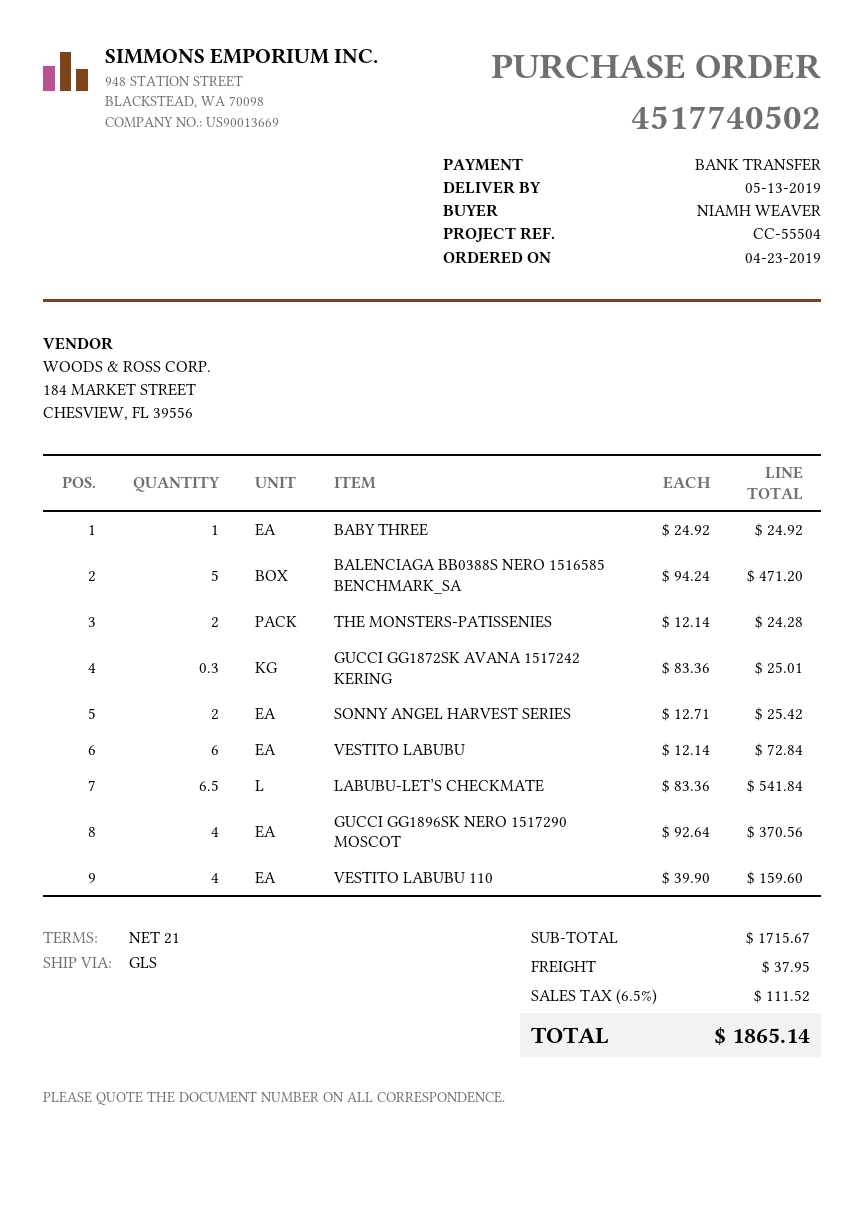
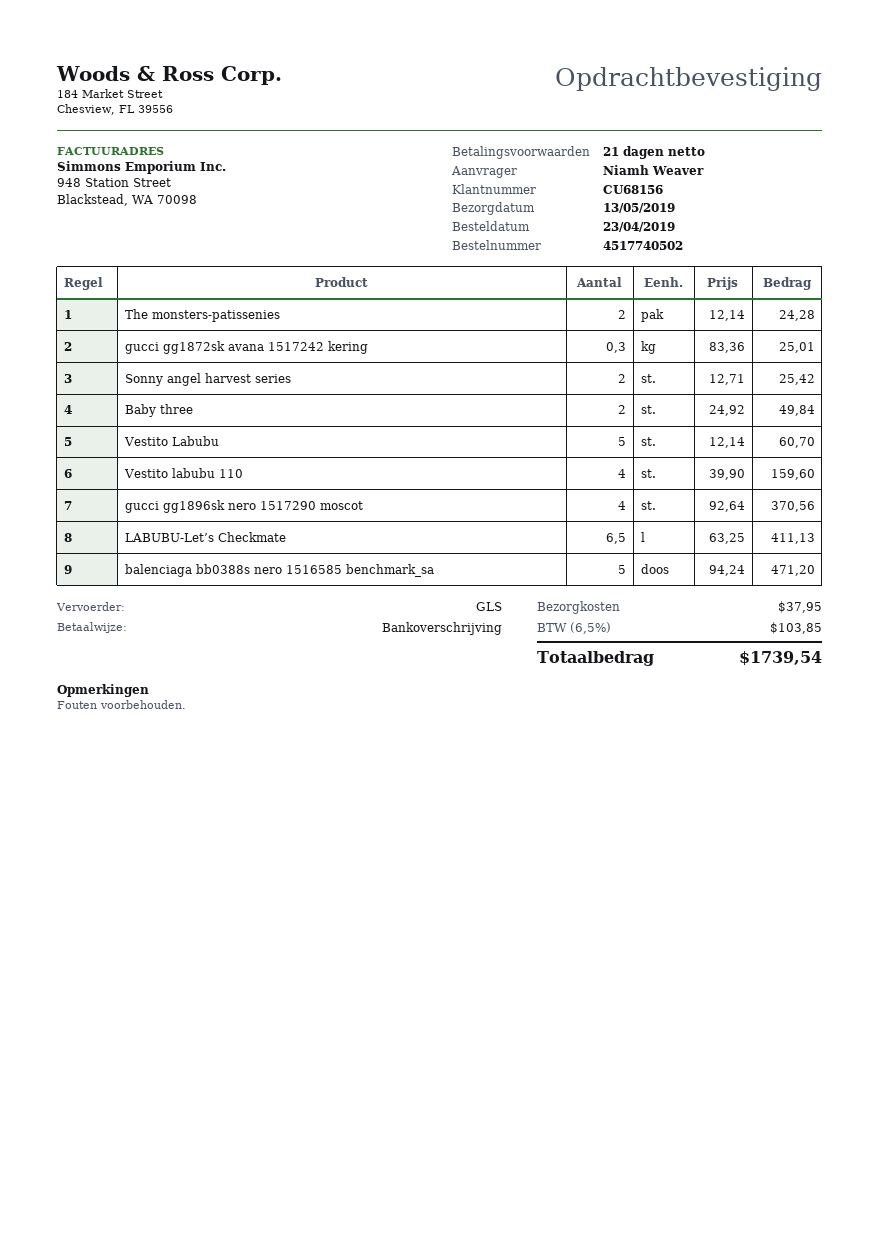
BABY THREE: 1 x 24.92 = 24.92 -> 2 x 24.92 = 49.84
VESTITO LABUBU: 6 x 12.14 = 72.84 -> 5 x 12.14 = 60.70
LABUBU-LET’S CHECKMATE: 6.5 x 83.36 = 541.84 -> 6.5 x 63.25 = 411.13
tax: 6.5% = 111.52 -> 6.5% = 103.85
total: 1865.14 -> 1739.54

